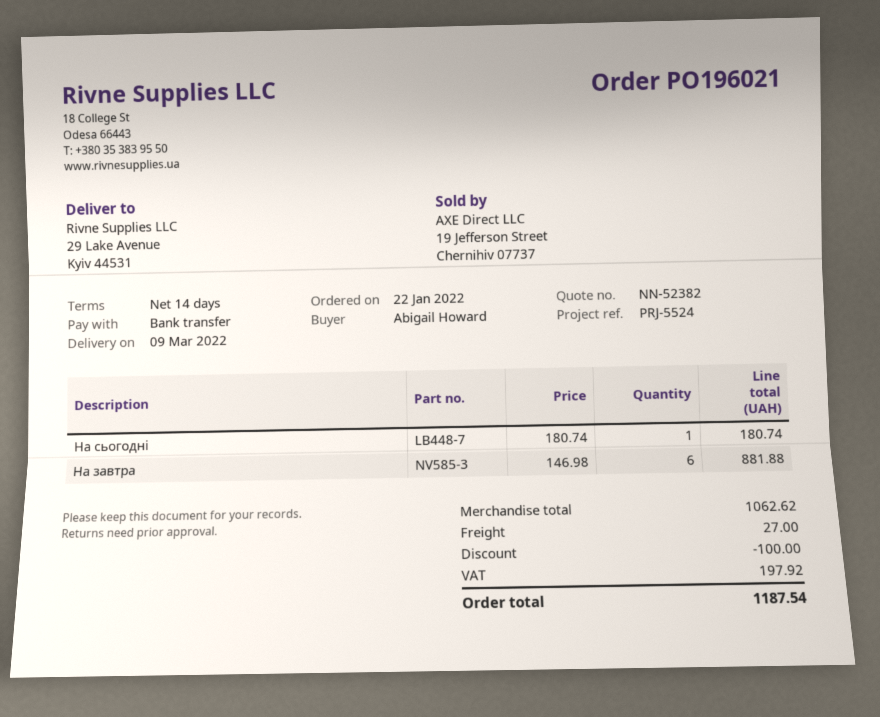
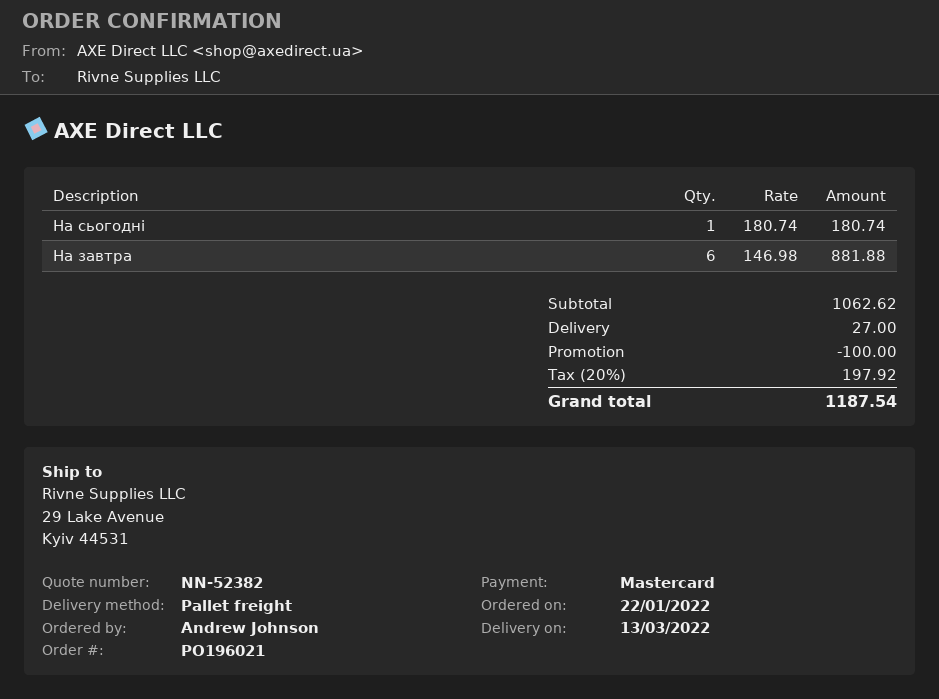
delivery date: 2022-03-09 -> 2022-03-13
ordered by: Abigail Howard -> Andrew Johnson
payment method: bank transfer -> Mastercard

